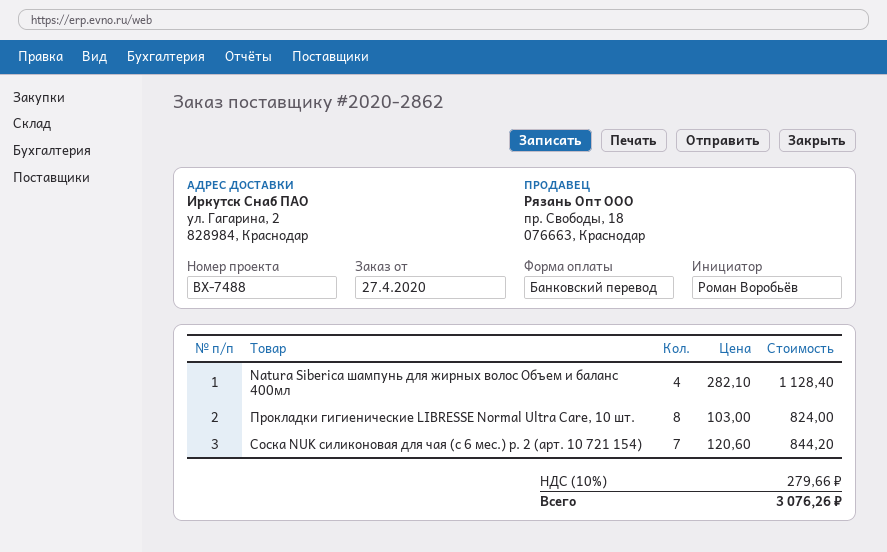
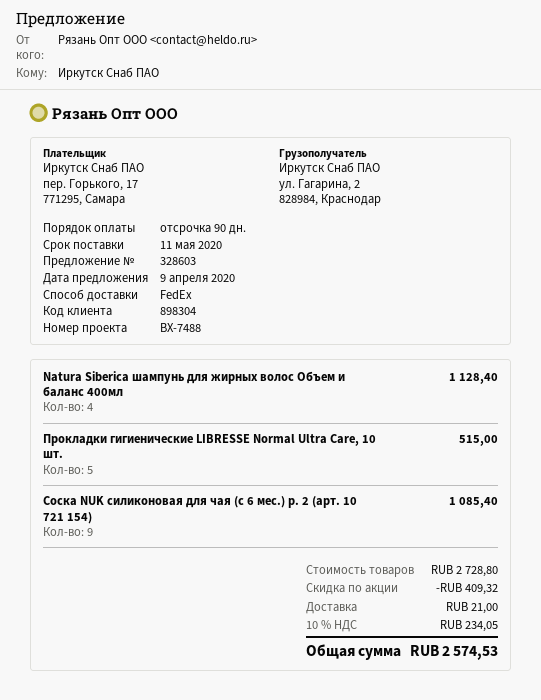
Прокладки гигиенические LIBRESSE Normal Ultra Care, 10 шт.: 8 for 824.00 -> 5 for 515.00
Соска NUK силиконовая для чая (с 6 мес.) р. 2 (арт. 10 721 154): 7 for 844.20 -> 9 for 1085.40
discount: none -> 409.32
shipping: none -> 21.00
tax: 10% = 279.66 -> 10% = 234.05
total: 3076.26 -> 2574.53

